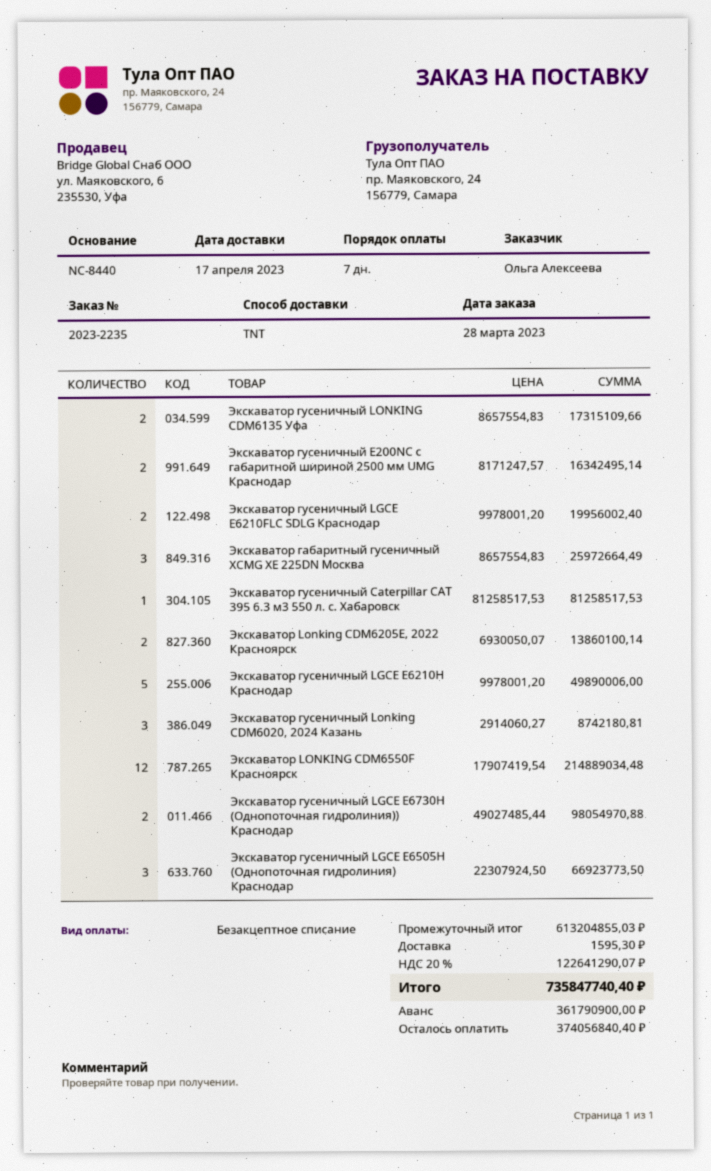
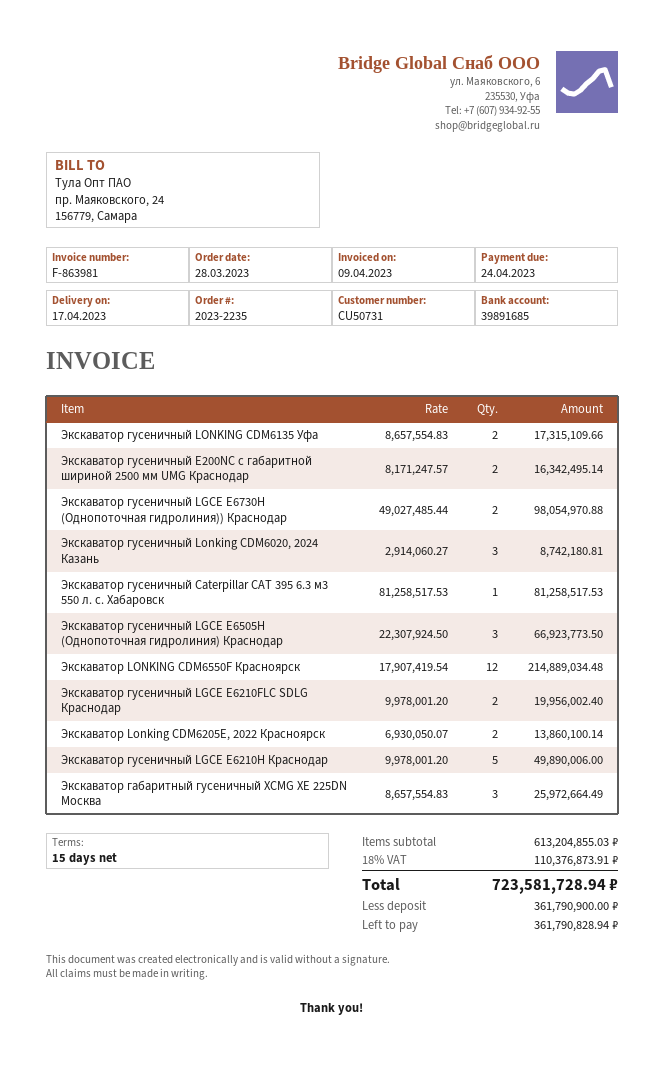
payment terms: 7 days -> 15 days
shipping: 1595.30 -> none
tax: 20% = 122641290.07 -> 18% = 110376873.91
total: 735847740.40 -> 723581728.94
balance: 374056840.40 -> 361790828.94

